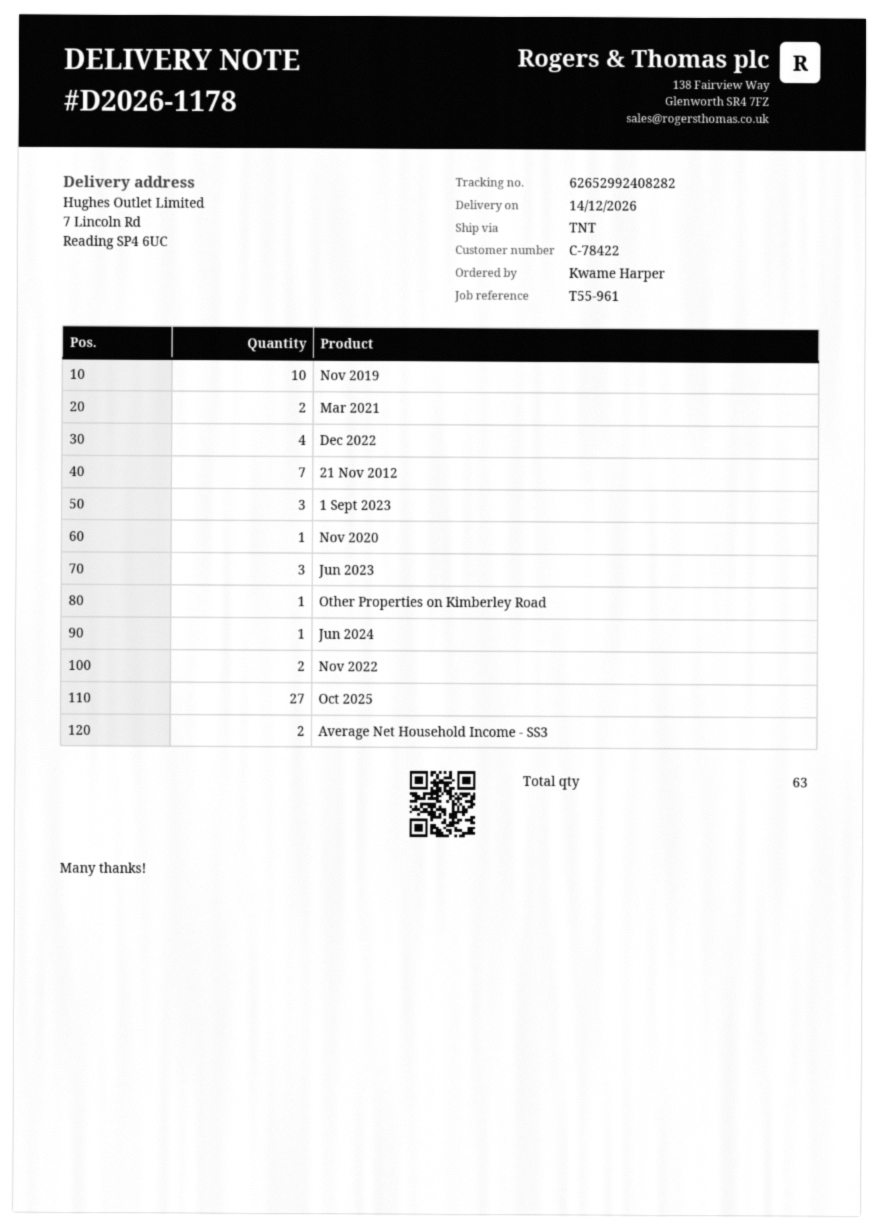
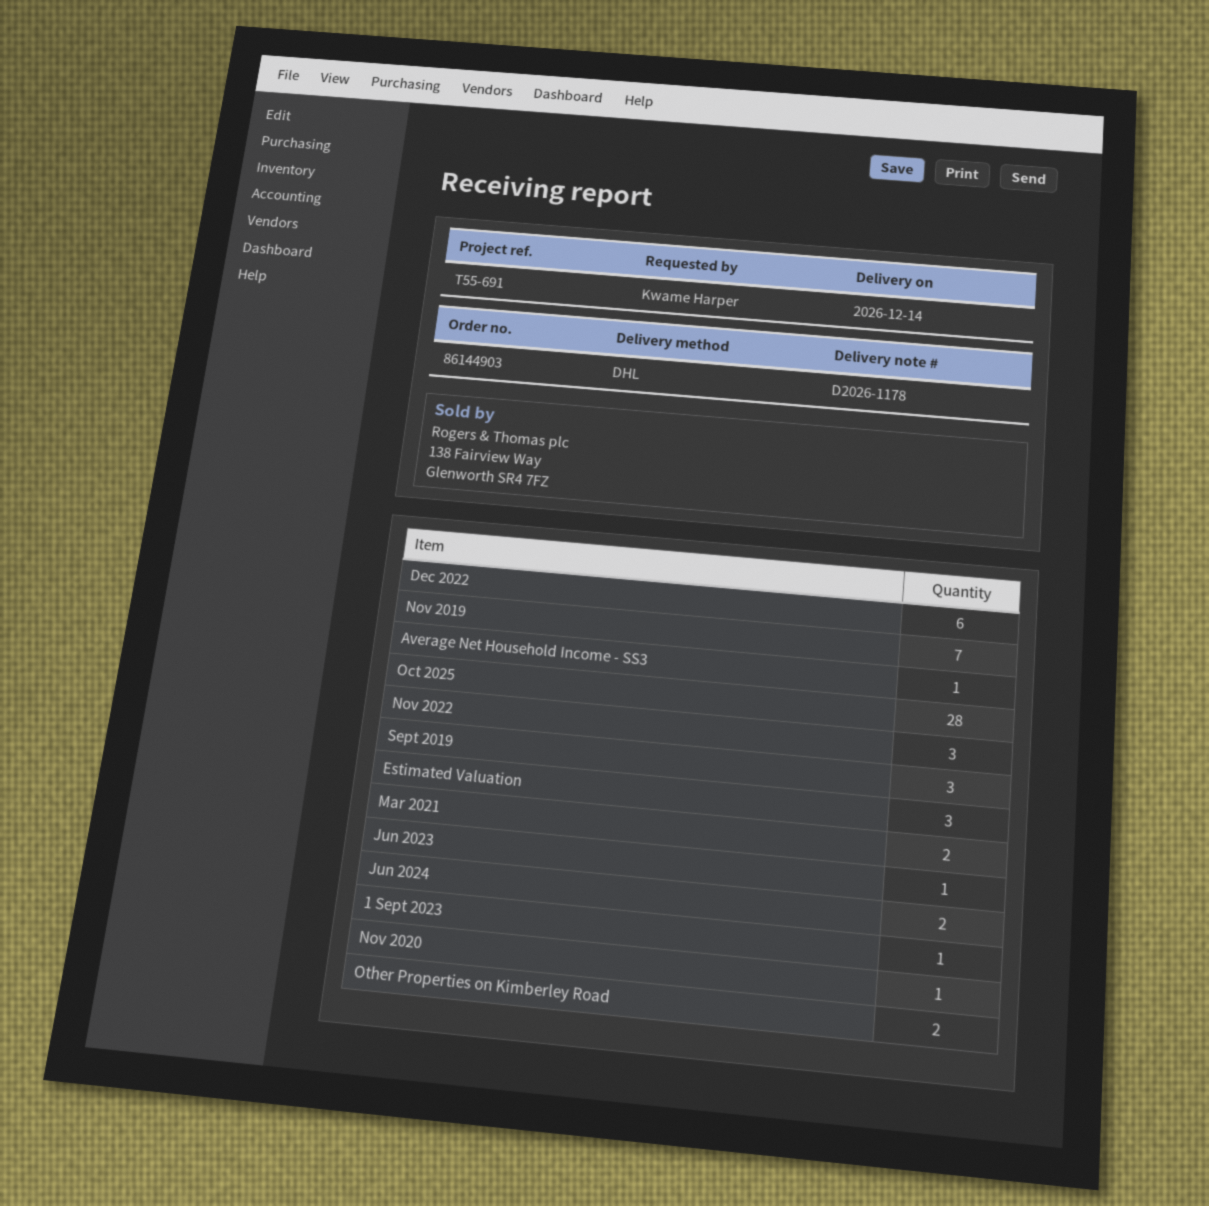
reference: T55-961 -> T55-691
shipping method: TNT -> DHL
Nov 2019: 10 -> 7
Dec 2022: 4 -> 6
21 Nov 2012: 7 -> none
1 Sept 2023: 3 -> 1
Jun 2023: 3 -> 1
Other Properties on Kimberley Road: 1 -> 2
Jun 2024: 1 -> 2
Nov 2022: 2 -> 3
Oct 2025: 27 -> 28
Average Net Household Income - SS3: 2 -> 1
Sept 2019: none -> 3
Estimated Valuation: none -> 3

